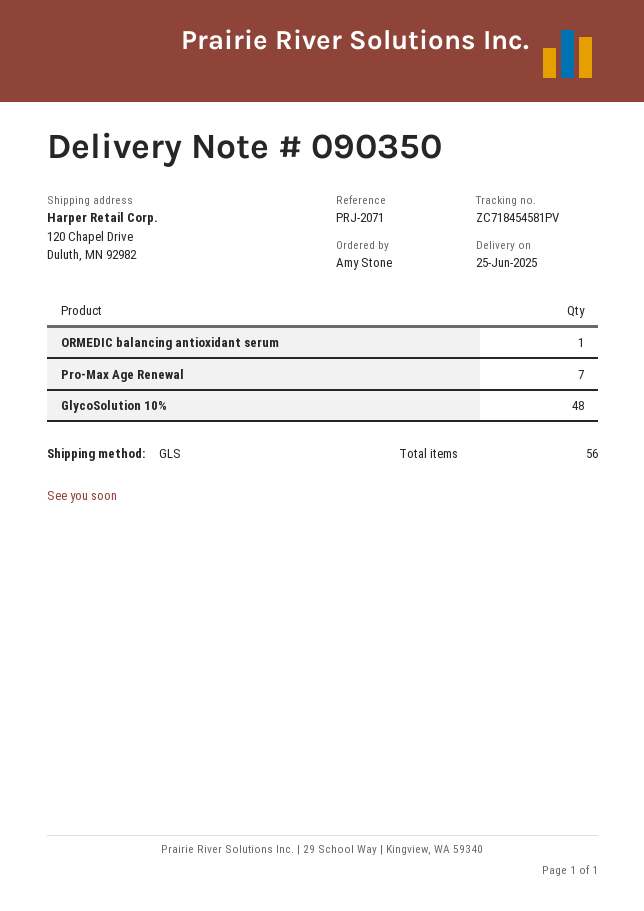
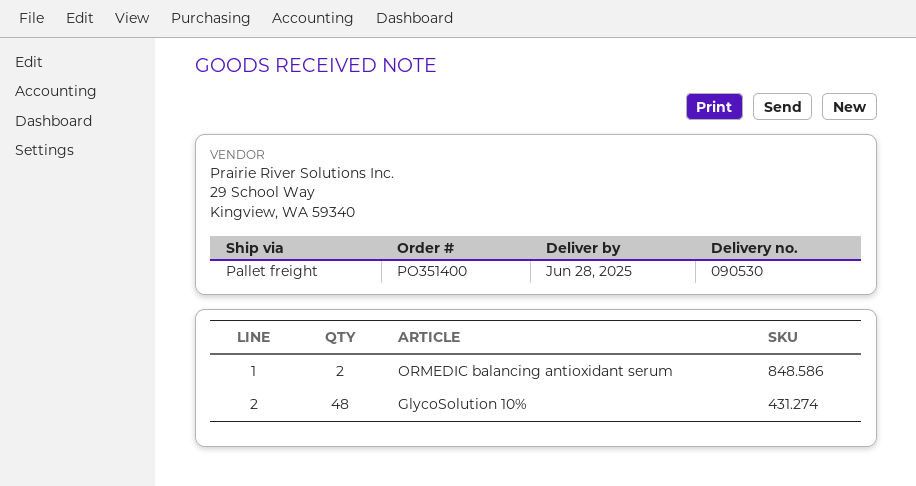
delivery note number: 090350 -> 090530
delivery date: 2025-06-25 -> 2025-06-28
shipping method: GLS -> pallet freight
ORMEDIC balancing antioxidant serum: 1 -> 2
Pro-Max Age Renewal: 7 -> none

